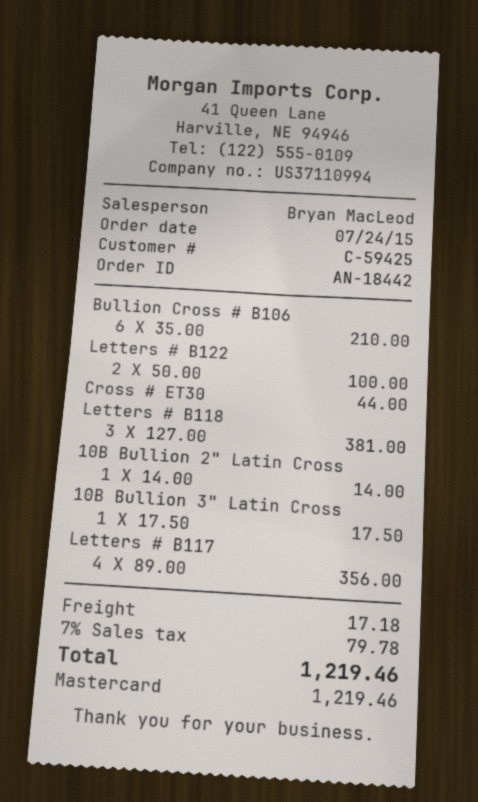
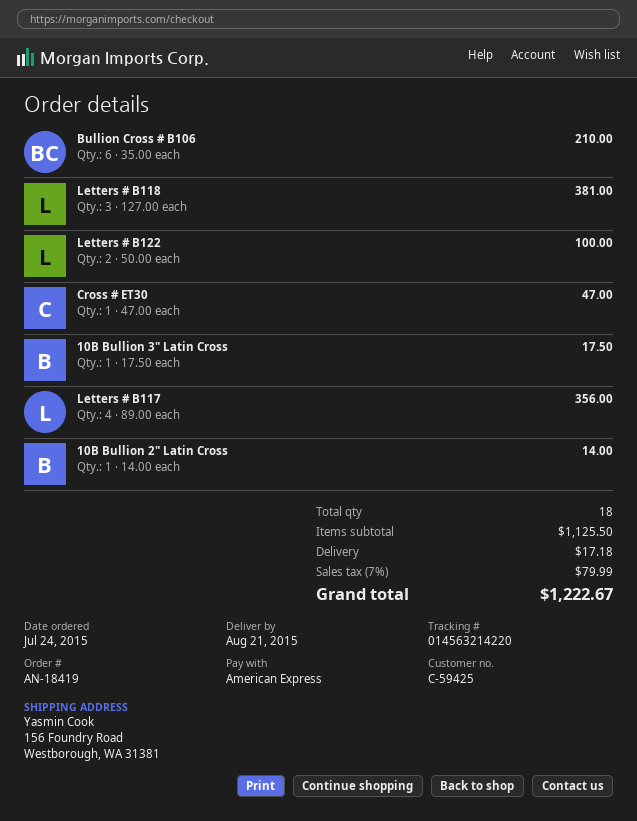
order number: AN-18442 -> AN-18419
payment method: Mastercard -> American Express
Cross # ET30: 1 x 44.00 = 44.00 -> 1 x 47.00 = 47.00
tax: 7% = 79.78 -> 7% = 79.99
total: 1219.46 -> 1222.67

